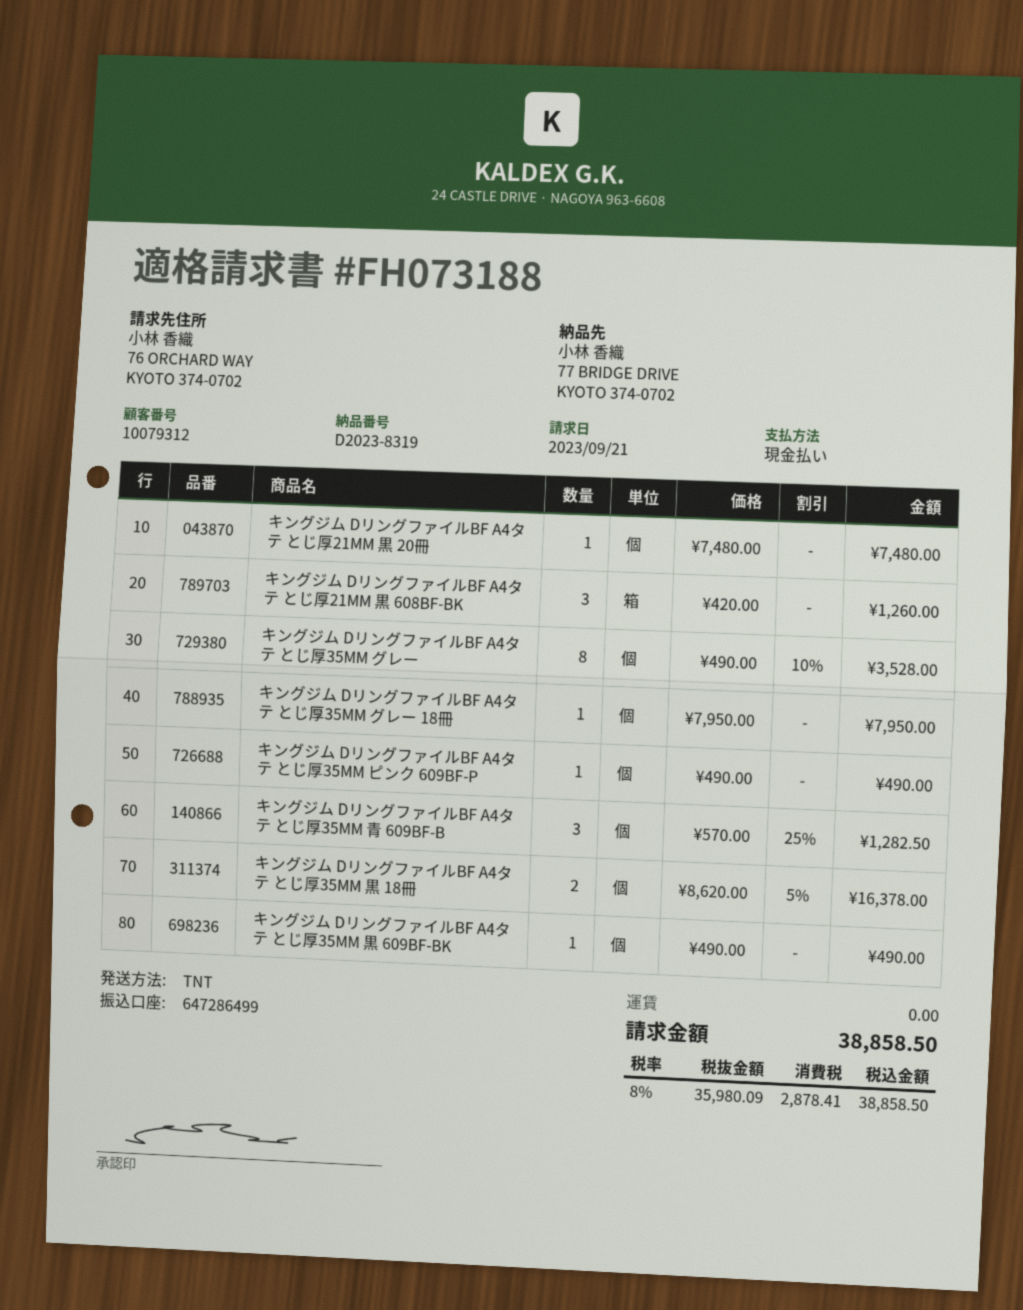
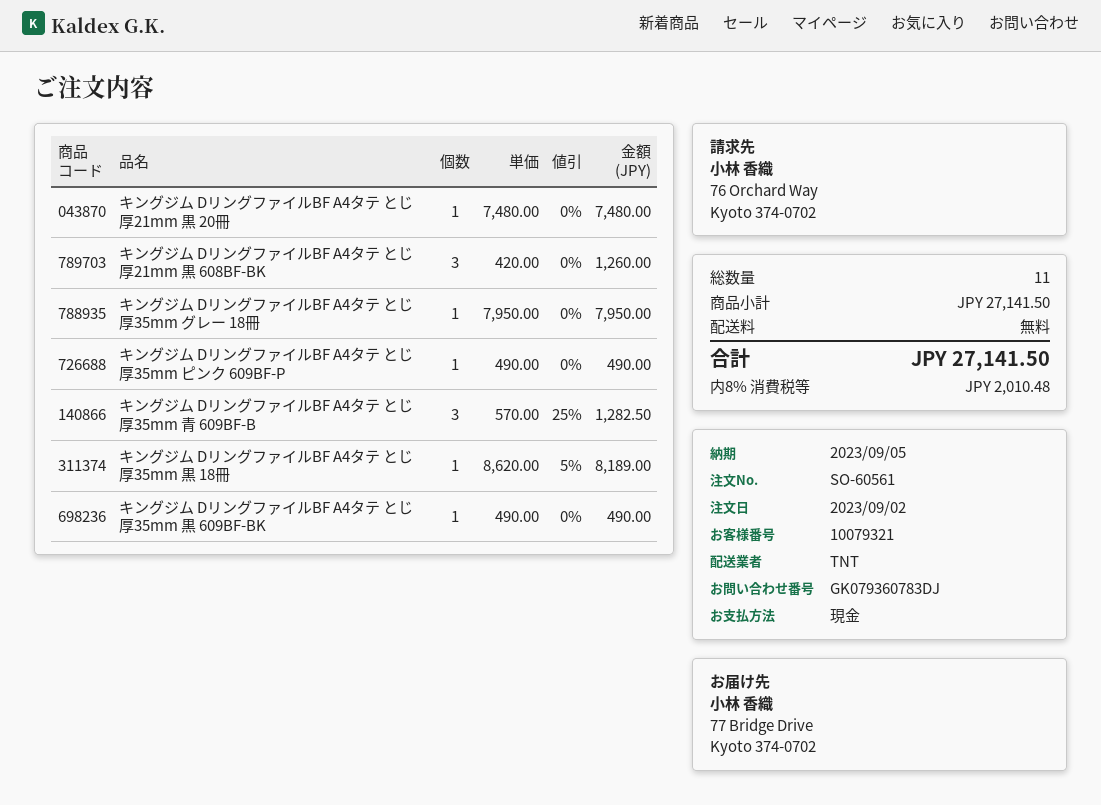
customer number: 10079312 -> 10079321
キングジム DリングファイルBF A4タテ とじ厚35MM グレー: 8 x 490.00 - 10% = 3528.00 -> none
キングジム DリングファイルBF A4タテ とじ厚35MM 黒 18冊: 2 x 8620.00 - 5% = 16378.00 -> 1 x 8620.00 - 5% = 8189.00
tax: 8% = 2878.41 -> 8% = 2010.48
total: 38858.50 -> 27141.50

